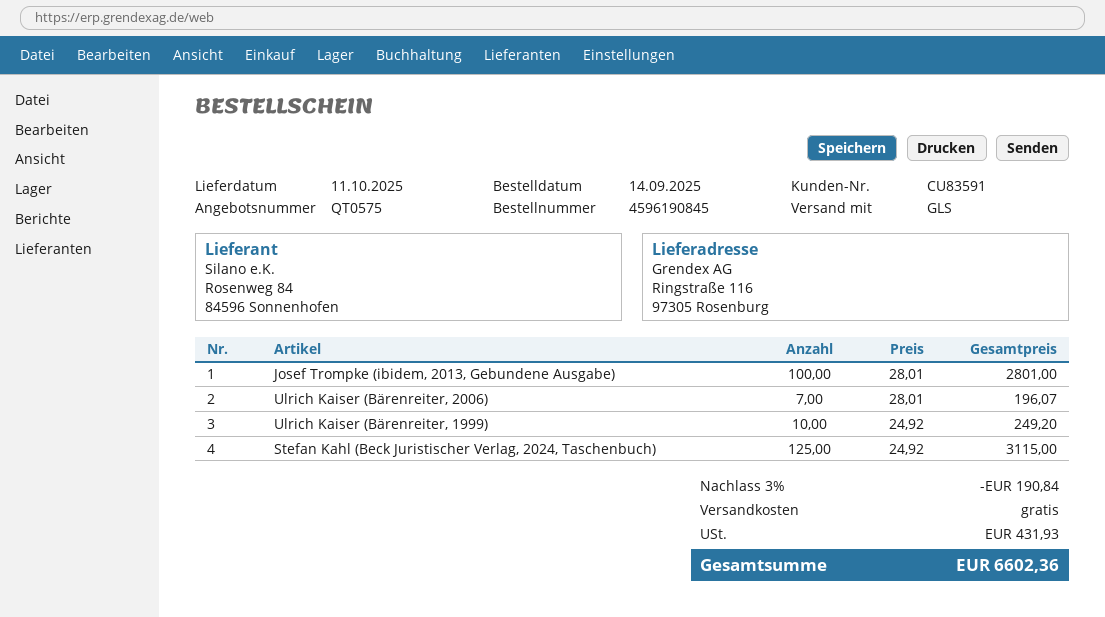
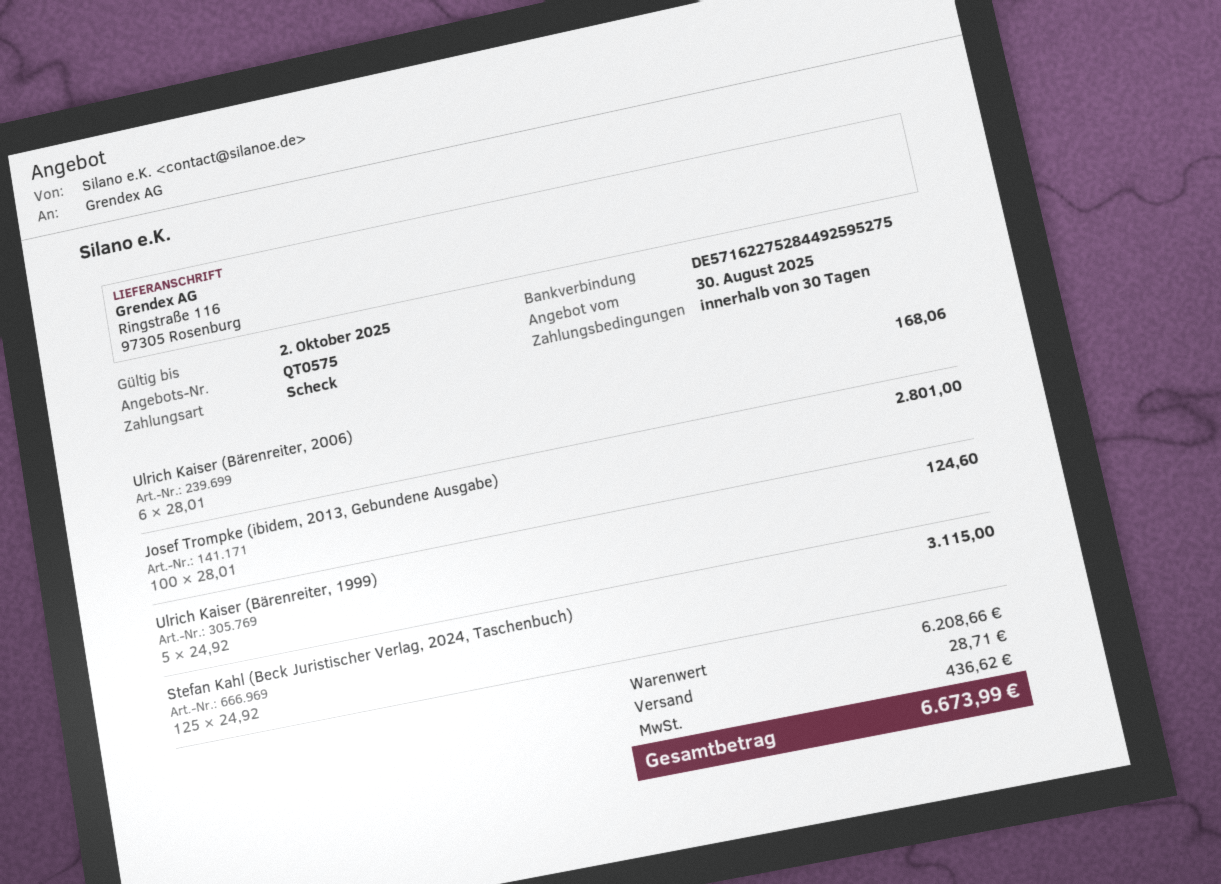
Ulrich Kaiser (Bärenreiter, 2006): 7 x 28.01 = 196.07 -> 6 x 28.01 = 168.06
Ulrich Kaiser (Bärenreiter, 1999): 10 x 24.92 = 249.20 -> 5 x 24.92 = 124.60
discount: 3% = 190.84 -> none
shipping: 0.00 -> 28.71
tax: 431.93 -> 436.62
total: 6602.36 -> 6673.99

